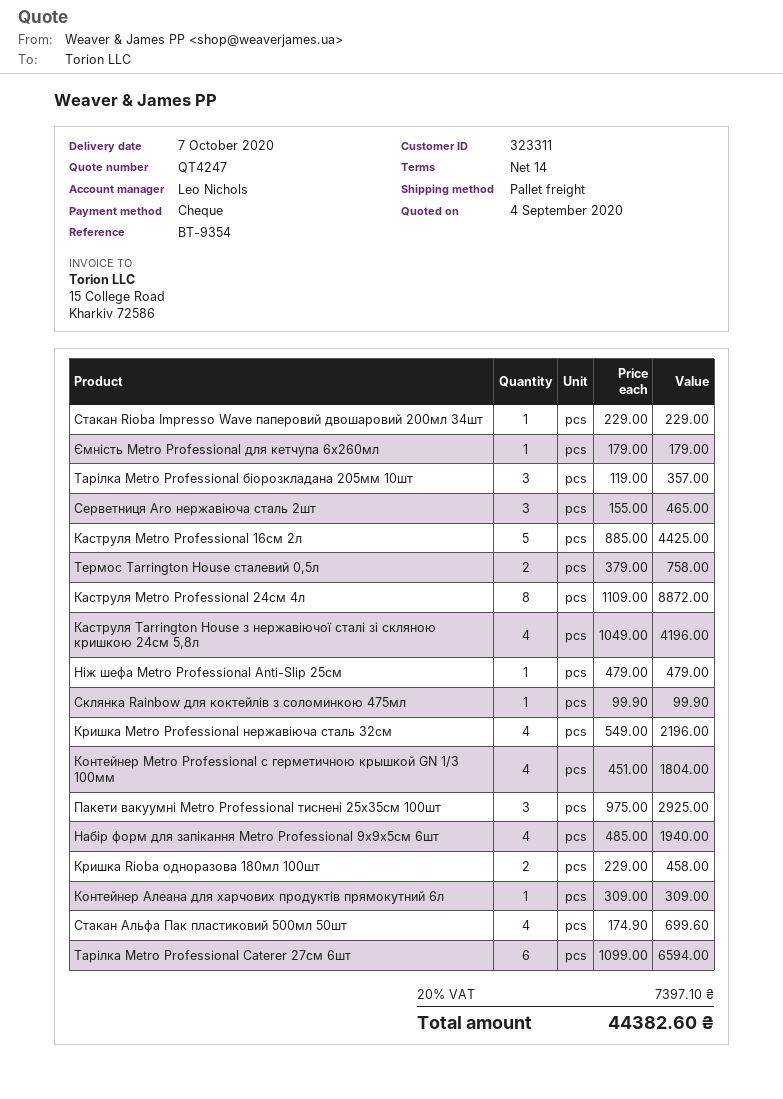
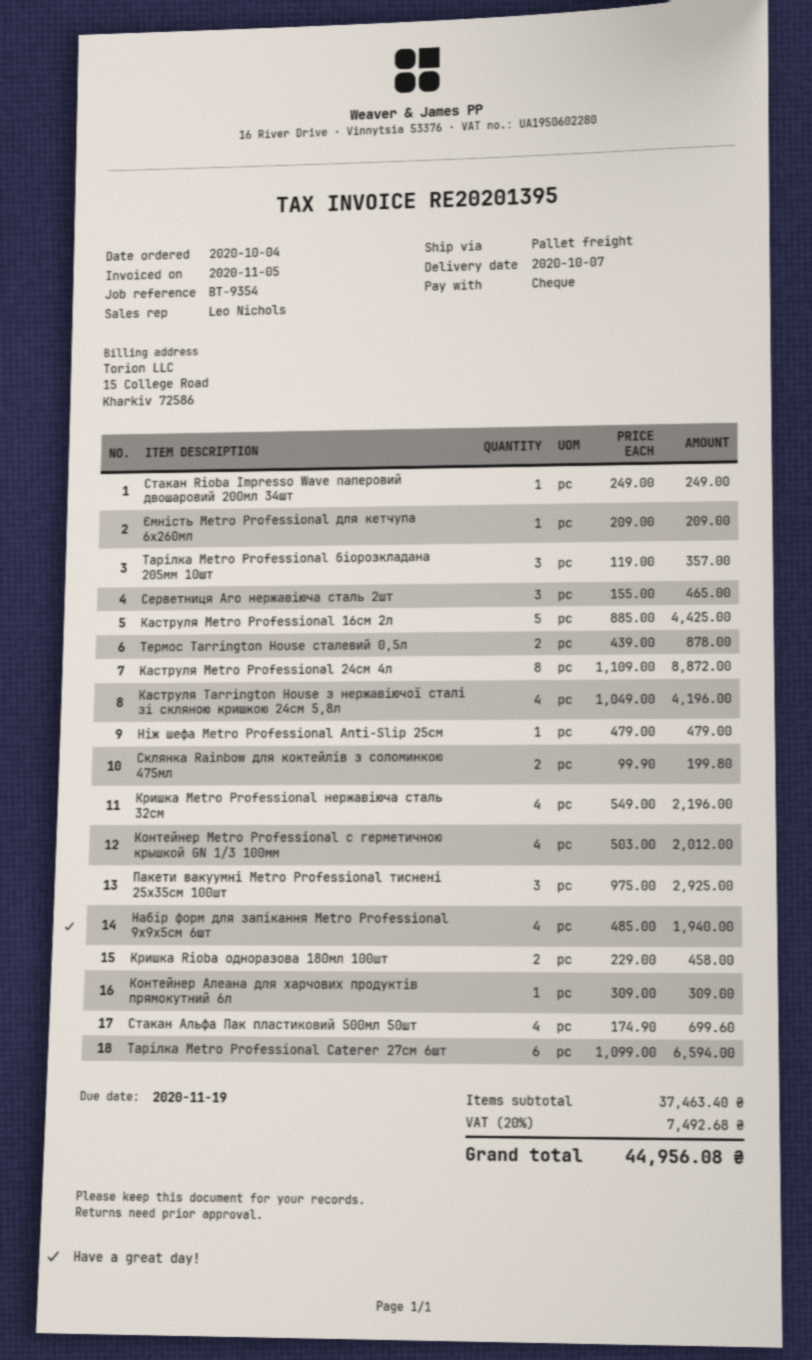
Стакан Rioba Impresso Wave паперовий двошаровий 200мл 34шт: 1 x 229.00 = 229.00 -> 1 x 249.00 = 249.00
Ємність Metro Professional для кетчупа 6х260мл: 1 x 179.00 = 179.00 -> 1 x 209.00 = 209.00
Термос Tarrington House сталевий 0,5л: 2 x 379.00 = 758.00 -> 2 x 439.00 = 878.00
Склянка Rainbow для коктейлів з соломинкою 475мл: 1 x 99.90 = 99.90 -> 2 x 99.90 = 199.80
Контейнер Metro Professional с герметичною крышкой GN 1/3 100мм: 4 x 451.00 = 1804.00 -> 4 x 503.00 = 2012.00
tax: 20% = 7397.10 -> 20% = 7492.68
total: 44382.60 -> 44956.08

